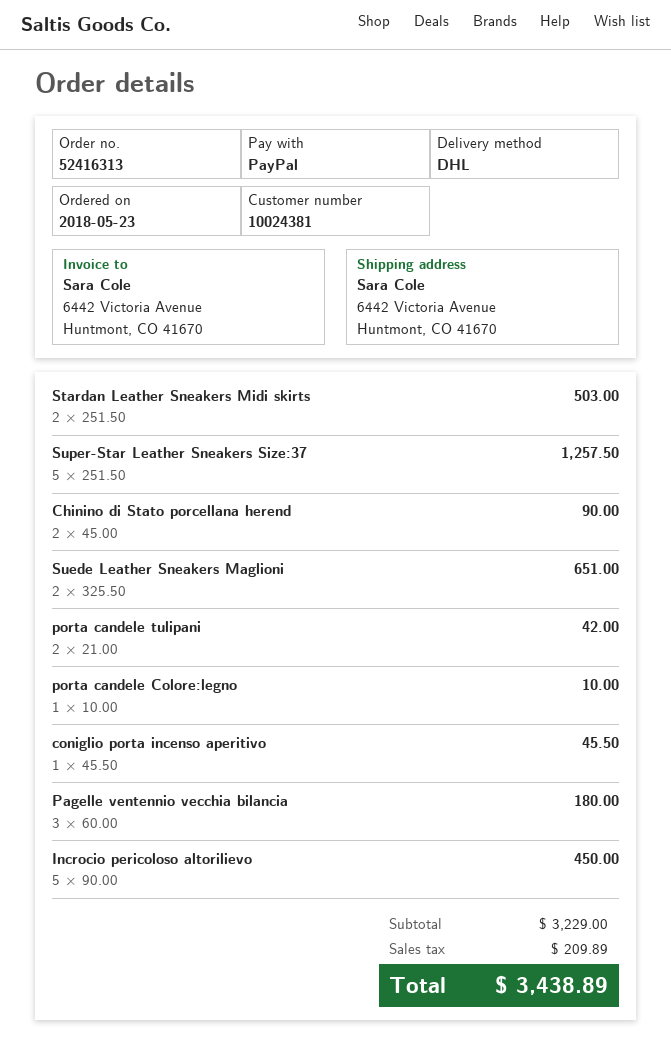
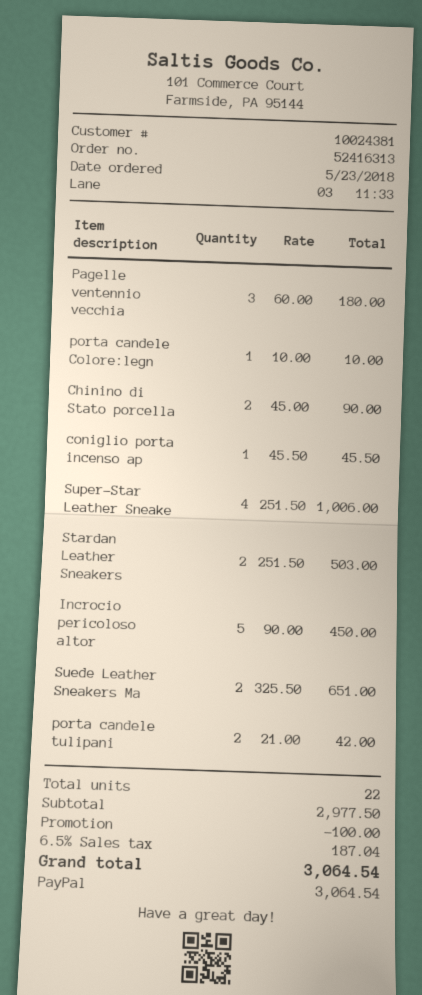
Super-Star Leather Sneakers Size:37: 5 x 251.50 = 1257.50 -> 4 x 251.50 = 1006.00
subtotal: 3229.00 -> 2977.50
discount: none -> 100.00
tax: 209.89 -> 187.04
total: 3438.89 -> 3064.54

